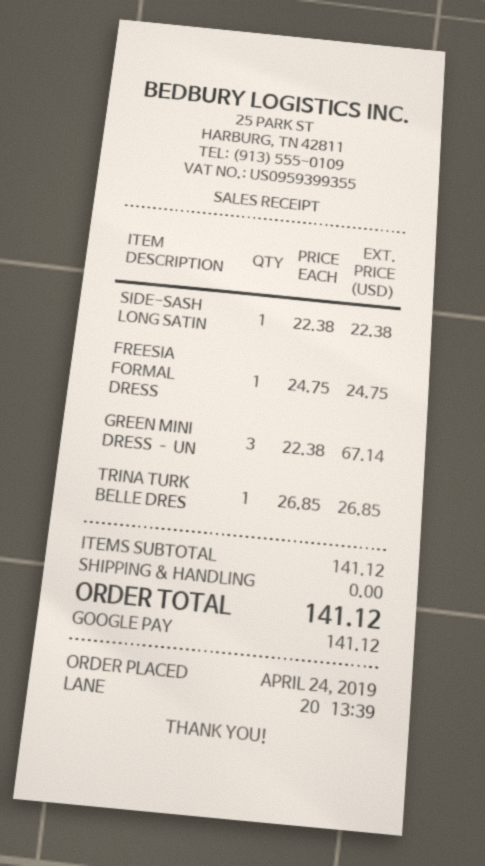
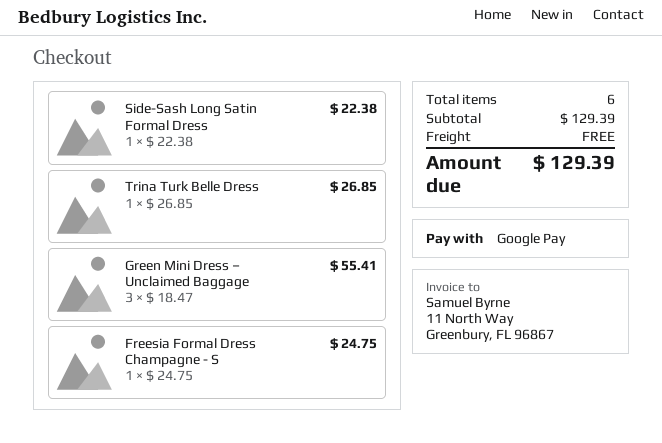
GREEN MINI DRESS – UN: 3 x 22.38 = 67.14 -> 3 x 18.47 = 55.41
subtotal: 141.12 -> 129.39
total: 141.12 -> 129.39

